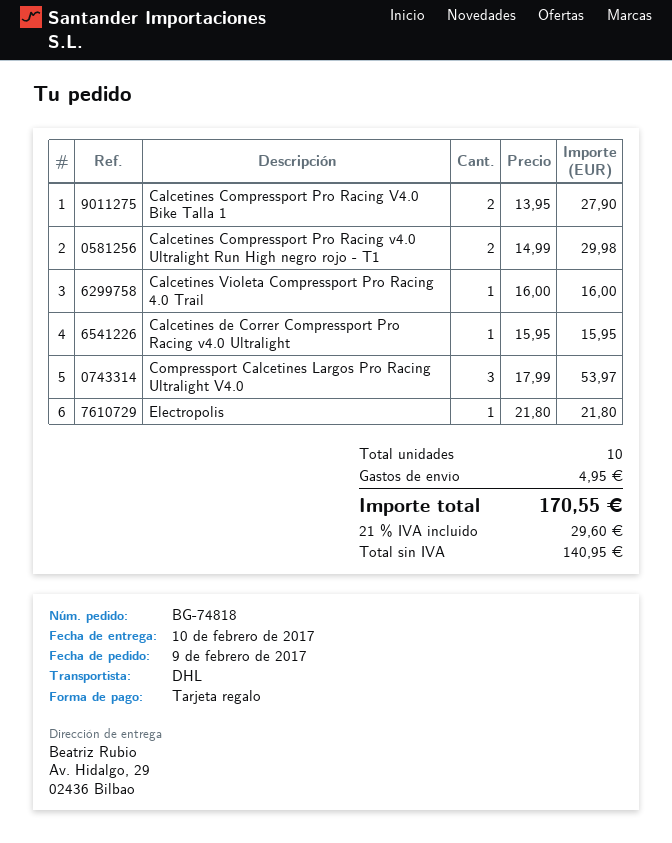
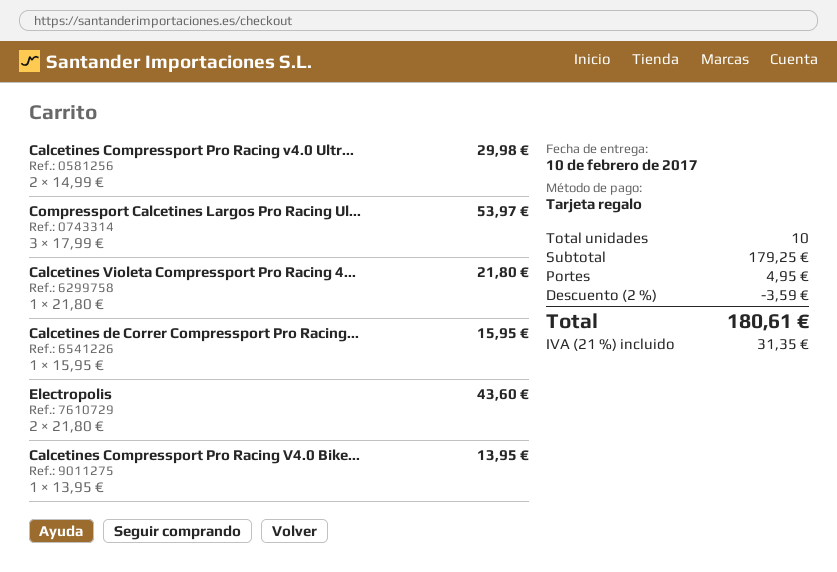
Calcetines Compressport Pro Racing V4.0 Bike Talla 1: 2 x 13.95 = 27.90 -> 1 x 13.95 = 13.95
Calcetines Violeta Compressport Pro Racing 4.0 Trail: 1 x 16.00 = 16.00 -> 1 x 21.80 = 21.80
Electropolis: 1 x 21.80 = 21.80 -> 2 x 21.80 = 43.60
discount: none -> 2% = 3.59
tax: 21% = 29.60 -> 21% = 31.35
total: 170.55 -> 180.61

